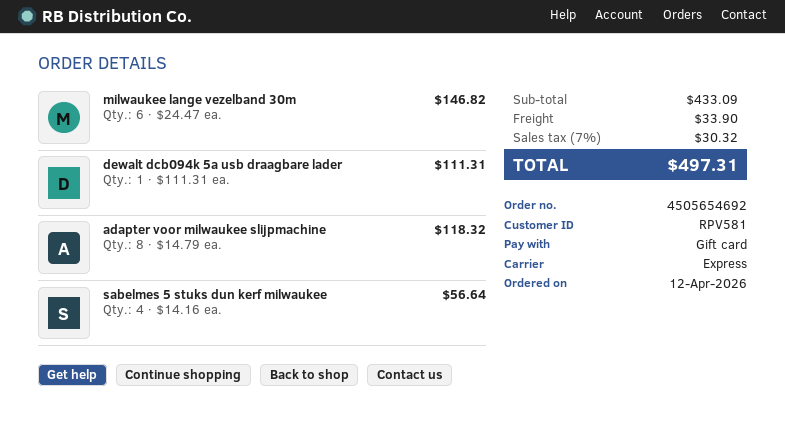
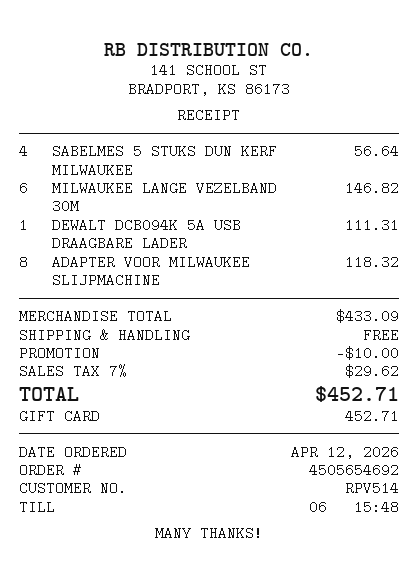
customer number: RPV581 -> RPV514
discount: none -> 10.00
shipping: 33.90 -> 0.00
tax: 7% = 30.32 -> 7% = 29.62
total: 497.31 -> 452.71

